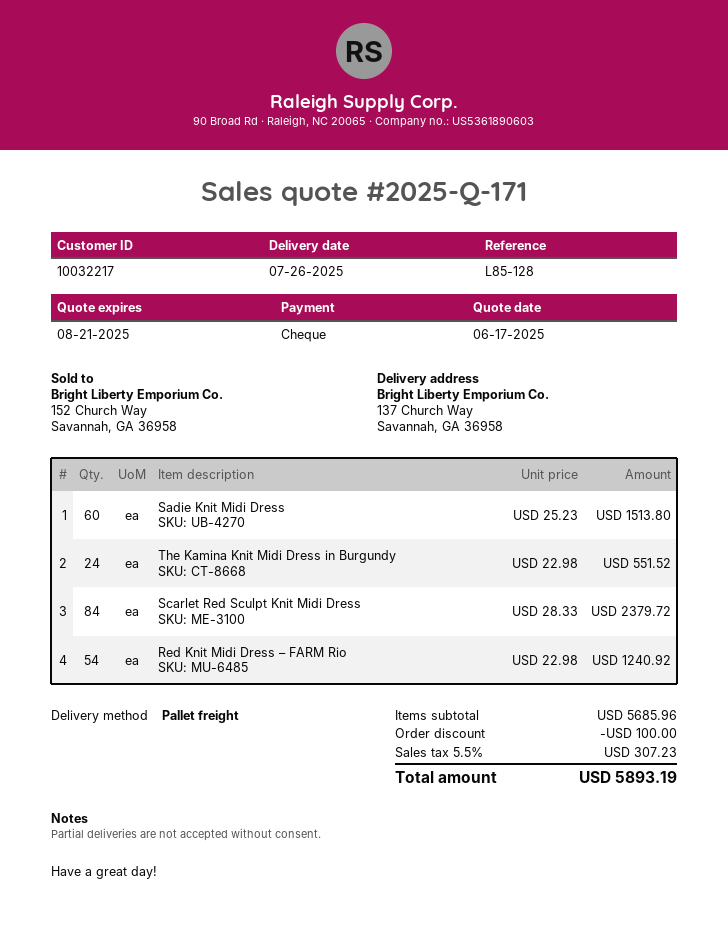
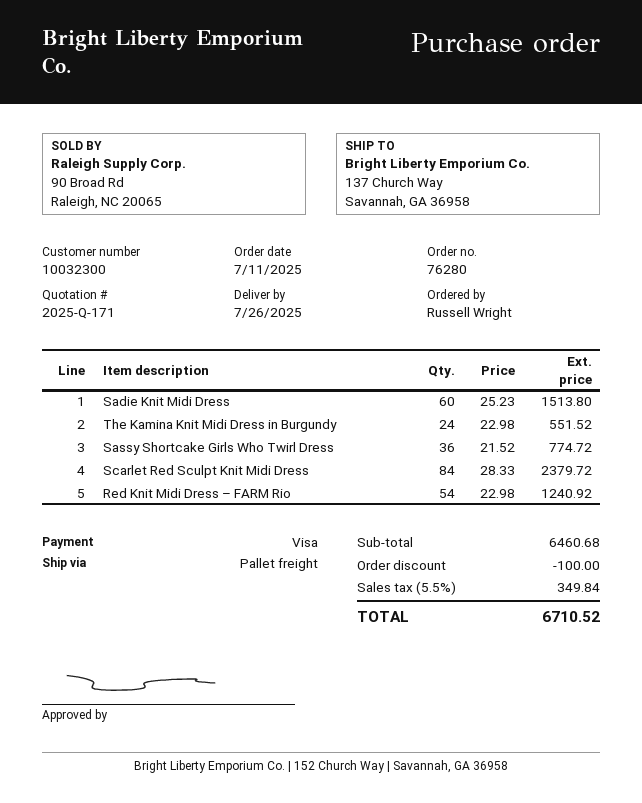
customer number: 10032217 -> 10032300
payment method: cheque -> Visa
Sassy Shortcake Girls Who Twirl Dress: none -> 36 x 21.52 = 774.72
subtotal: 5685.96 -> 6460.68
tax: 5.5% = 307.23 -> 5.5% = 349.84
total: 5893.19 -> 6710.52

